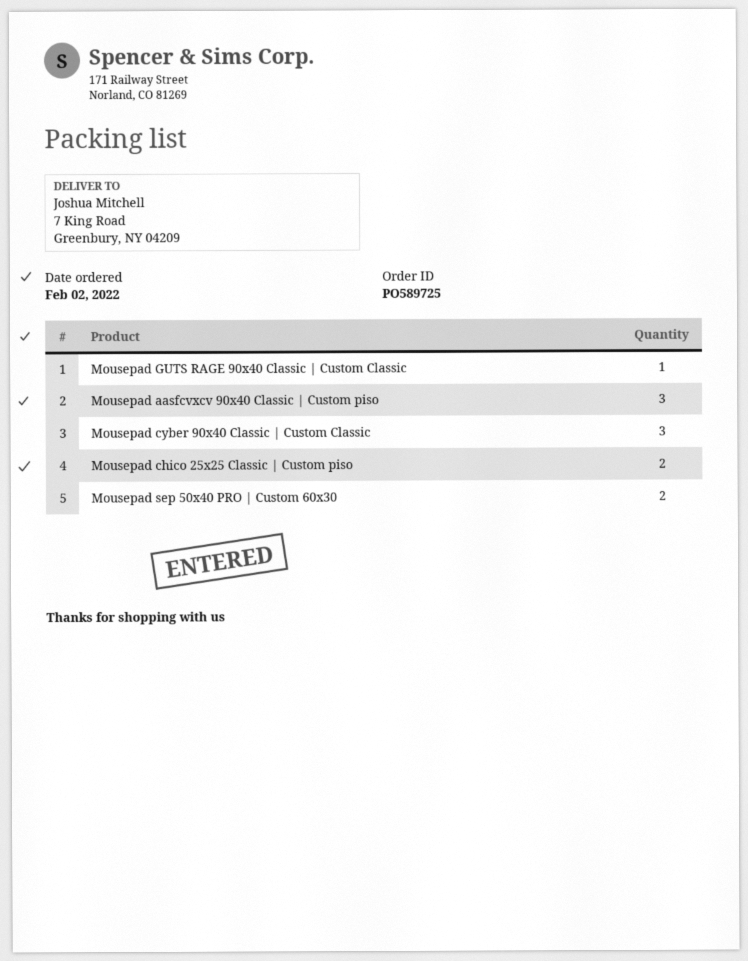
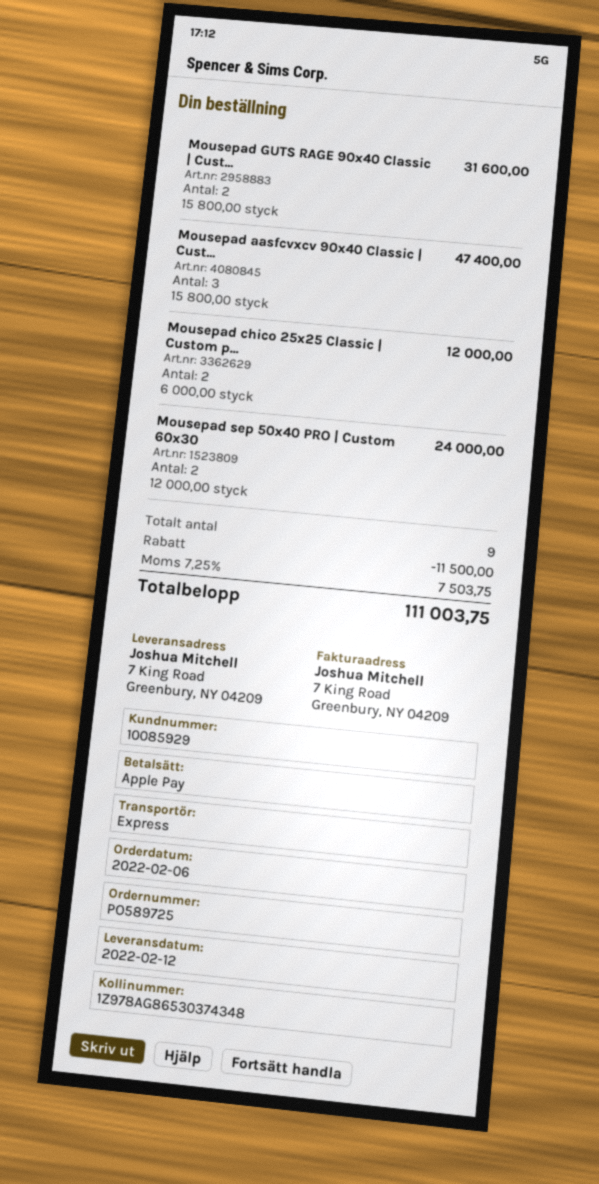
order date: 2022-02-02 -> 2022-02-06
Mousepad GUTS RAGE 90x40 Classic | Custom Classic: 1 -> 2
Mousepad cyber 90x40 Classic | Custom Classic: 3 -> none

